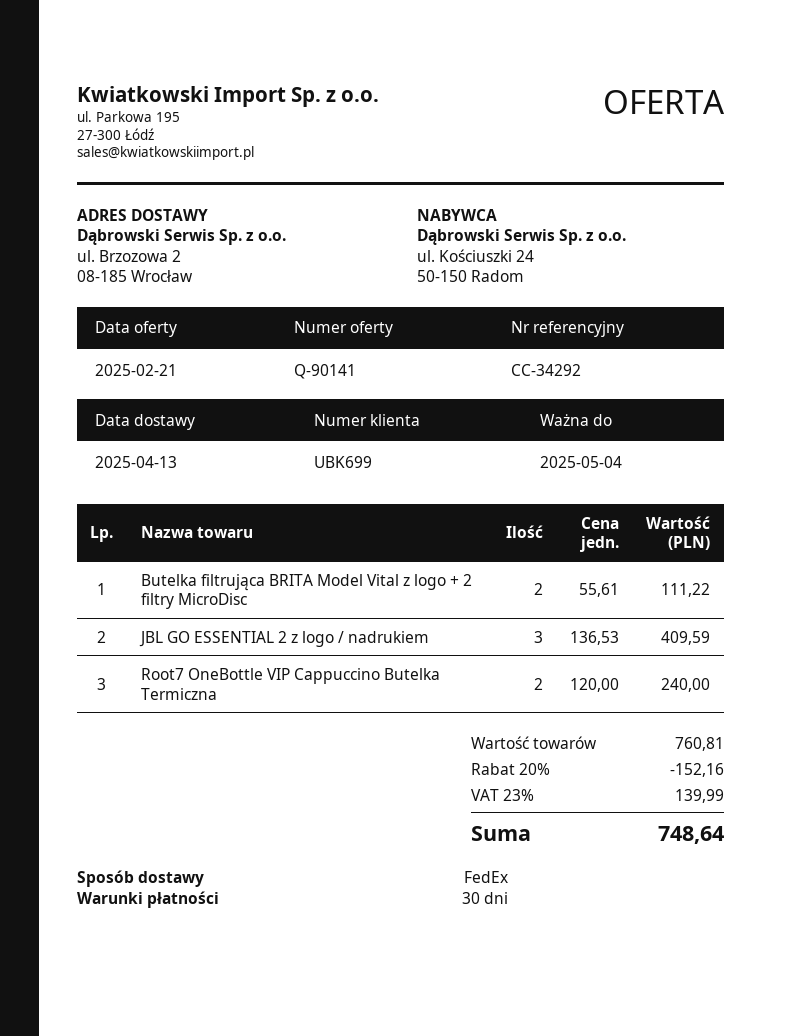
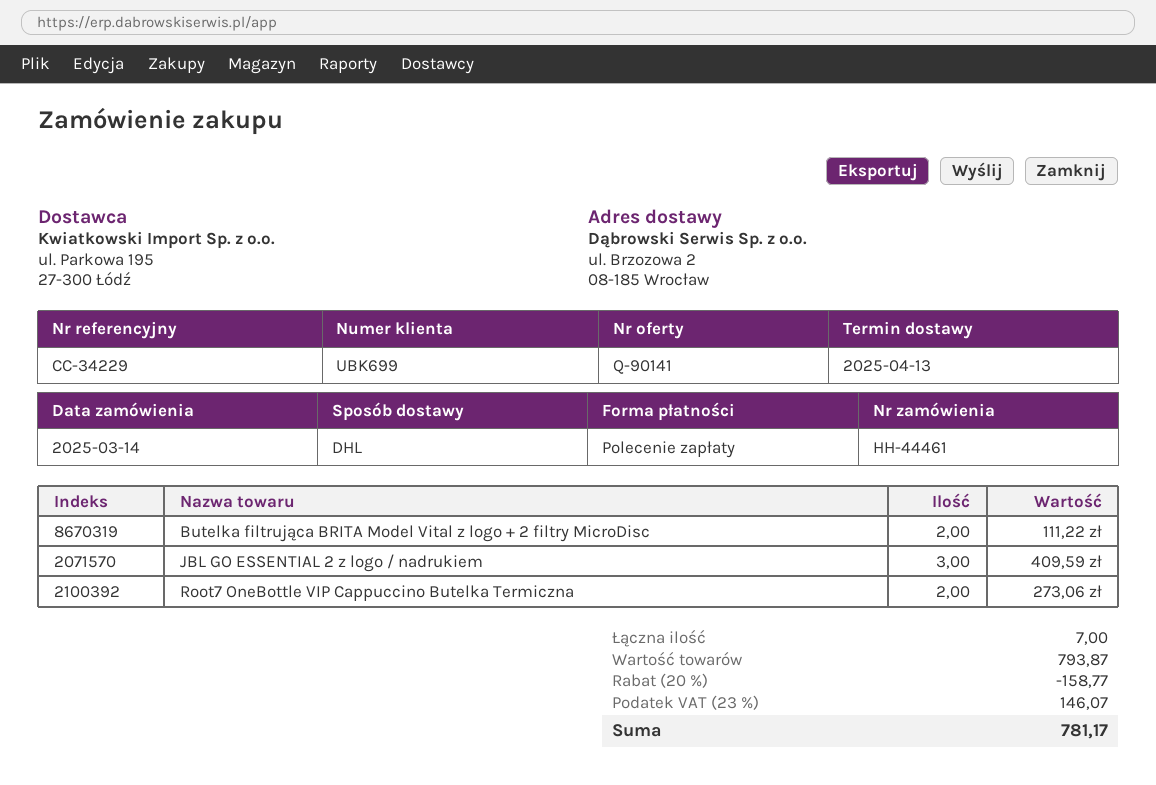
reference: CC-34292 -> CC-34229
shipping method: FedEx -> DHL
Root7 OneBottle VIP Cappuccino Butelka Termiczna: 2 for 240.00 -> 2 for 273.06
subtotal: 760.81 -> 793.87
discount: 20% = 152.16 -> 20% = 158.77
tax: 23% = 139.99 -> 23% = 146.07
total: 748.64 -> 781.17

